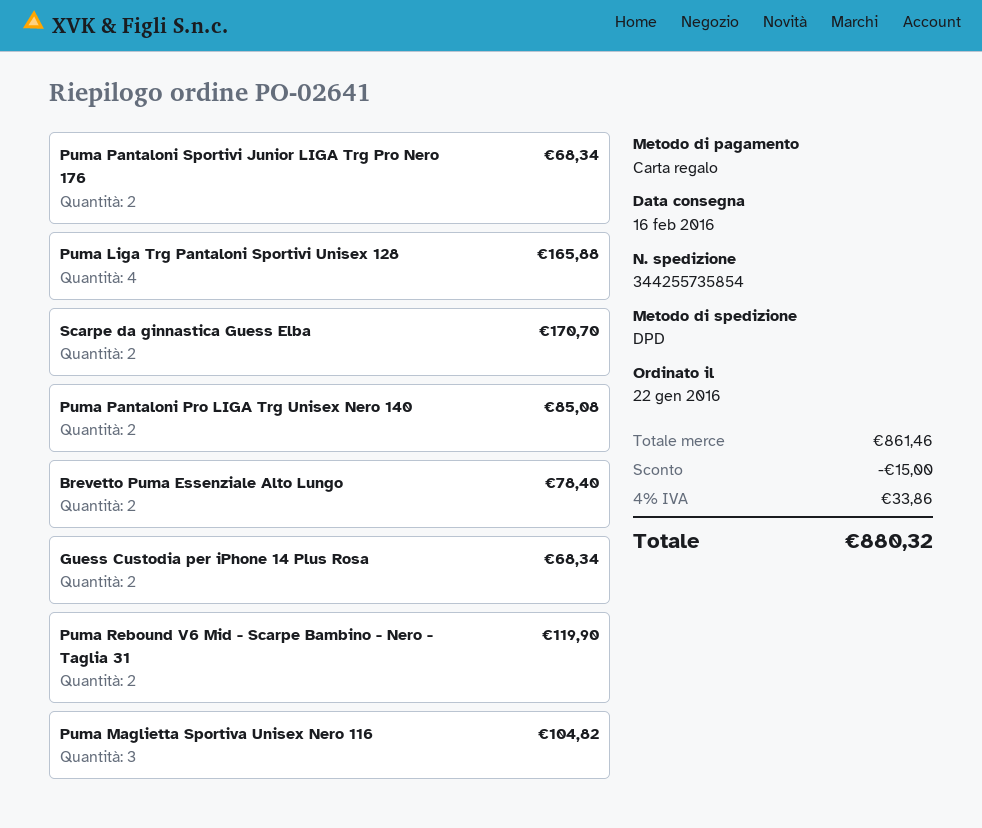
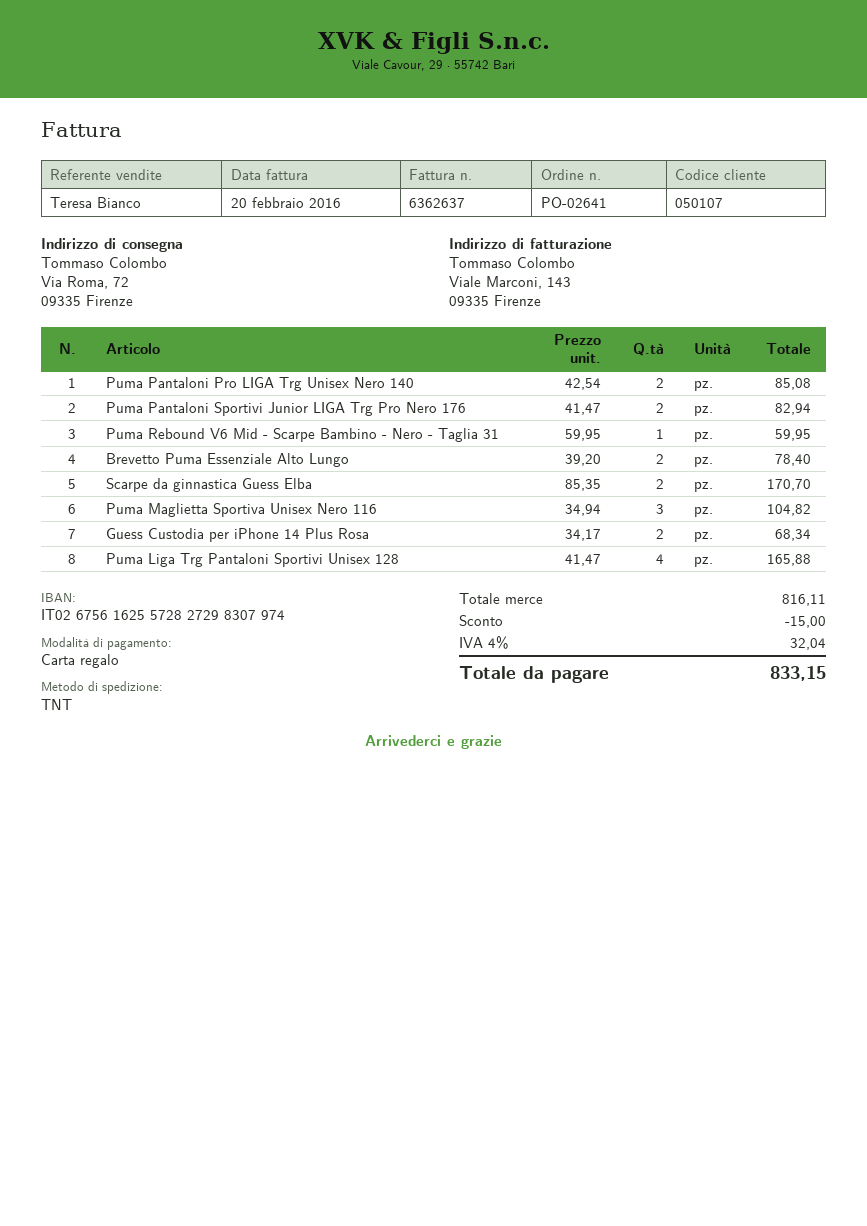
shipping method: DPD -> TNT
Puma Pantaloni Sportivi Junior LIGA Trg Pro Nero 176: 2 for 68.34 -> 2 for 82.94
Puma Rebound V6 Mid - Scarpe Bambino - Nero - Taglia 31: 2 for 119.90 -> 1 for 59.95
subtotal: 861.46 -> 816.11
tax: 4% = 33.86 -> 4% = 32.04
total: 880.32 -> 833.15

